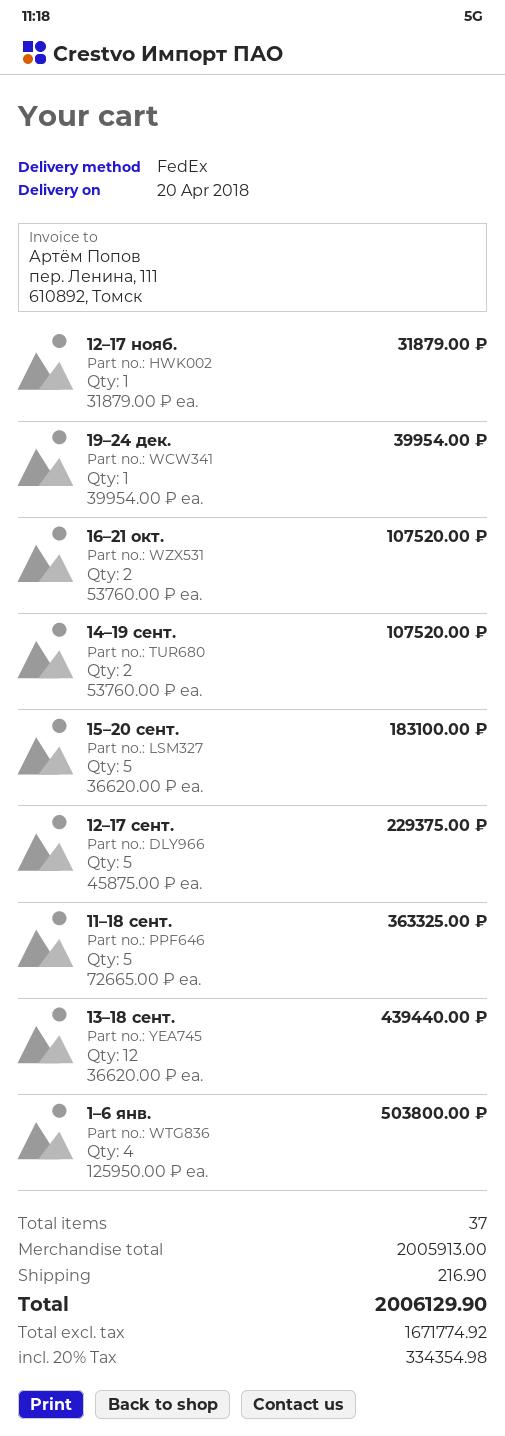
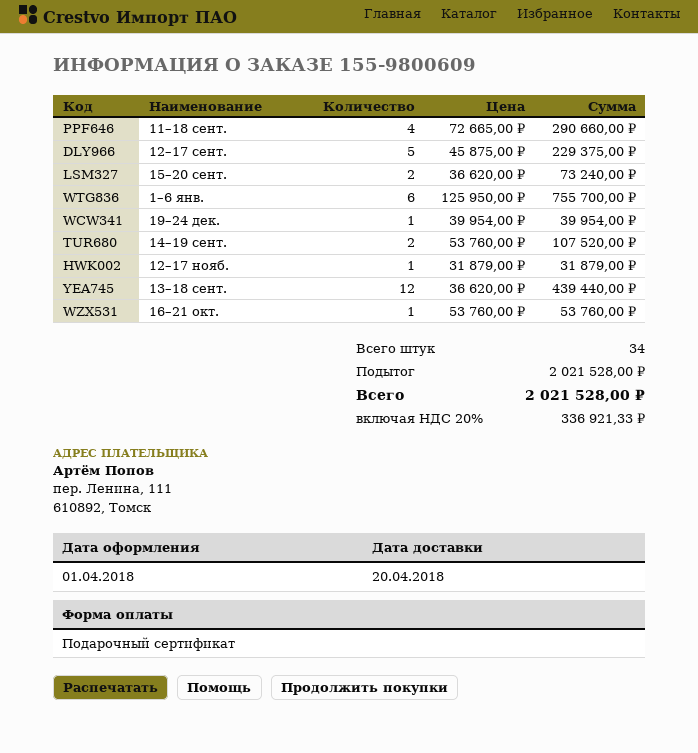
16–21 окт.: 2 x 53760.00 = 107520.00 -> 1 x 53760.00 = 53760.00
15–20 сент.: 5 x 36620.00 = 183100.00 -> 2 x 36620.00 = 73240.00
11–18 сент.: 5 x 72665.00 = 363325.00 -> 4 x 72665.00 = 290660.00
1–6 янв.: 4 x 125950.00 = 503800.00 -> 6 x 125950.00 = 755700.00
total quantity: 37 -> 34
subtotal: 2005913.00 -> 2021528.00
shipping: 216.90 -> none
tax: 20% = 334354.98 -> 20% = 336921.33
total: 2006129.90 -> 2021528.00

